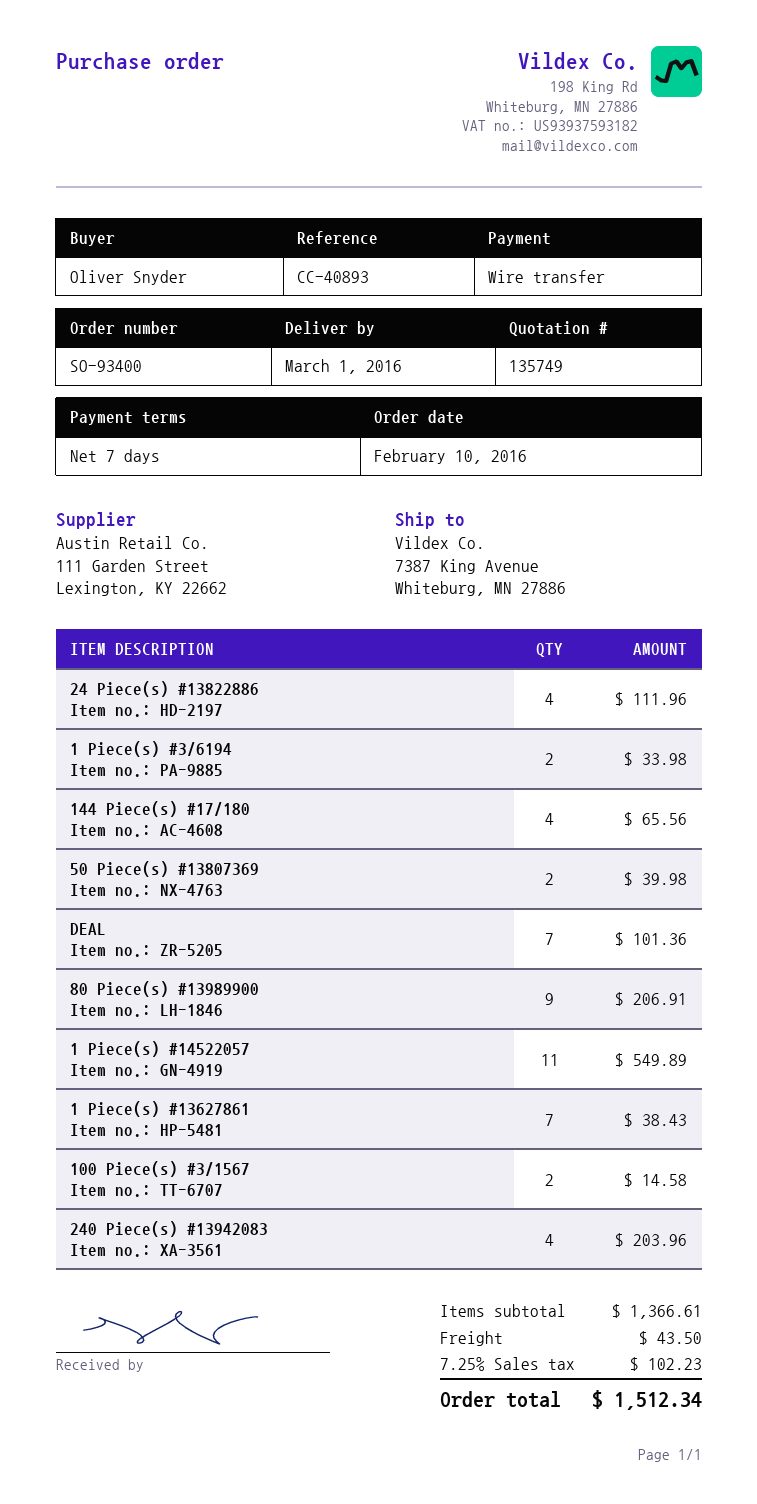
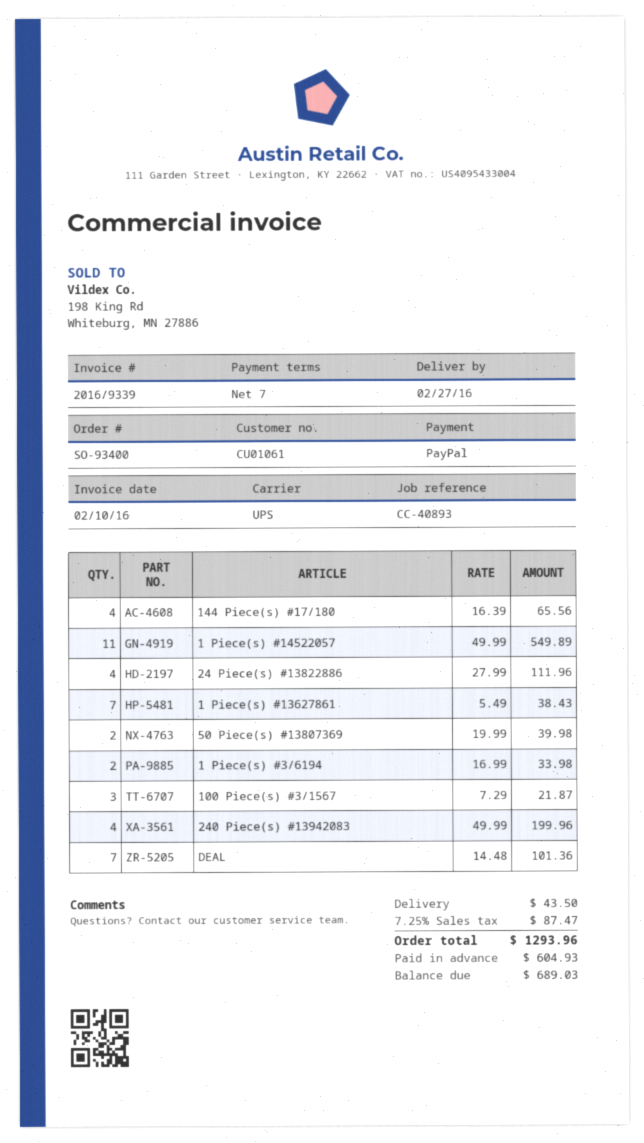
delivery date: 2016-03-01 -> 2016-02-27
payment method: bank transfer -> PayPal
80 Piece(s) #13989900: 9 for 206.91 -> none
100 Piece(s) #3/1567: 2 for 14.58 -> 3 for 21.87
240 Piece(s) #13942083: 4 for 203.96 -> 4 for 199.96
tax: 7.25% = 102.23 -> 7.25% = 87.47
total: 1512.34 -> 1293.96

